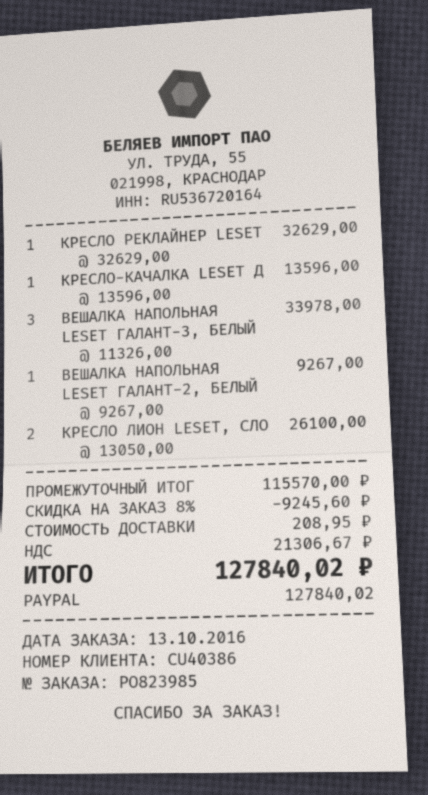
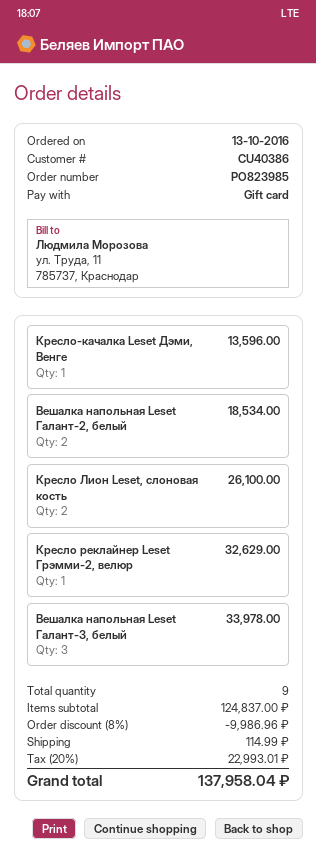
payment method: PayPal -> gift card
ВЕШАЛКА НАПОЛЬНАЯ LESET ГАЛАНТ-2, БЕЛЫЙ: 1 for 9267.00 -> 2 for 18534.00
subtotal: 115570.00 -> 124837.00
discount: 8% = 9245.60 -> 8% = 9986.96
shipping: 208.95 -> 114.99
tax: 21306.67 -> 22993.01
total: 127840.02 -> 137958.04

